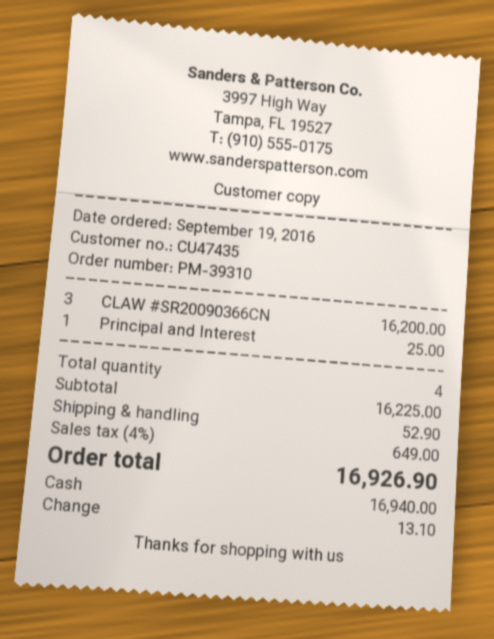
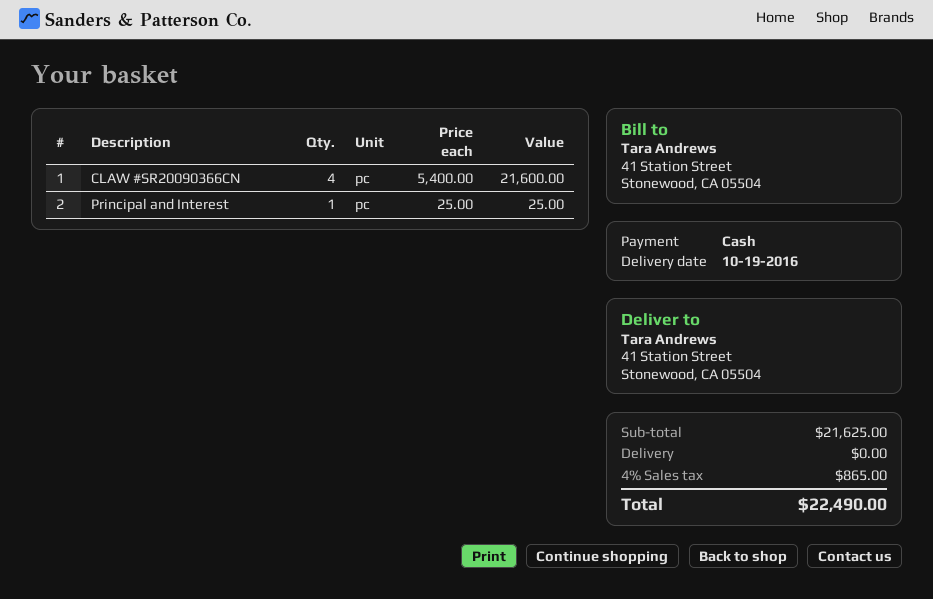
CLAW #SR20090366CN: 3 for 16200.00 -> 4 for 21600.00
subtotal: 16225.00 -> 21625.00
shipping: 52.90 -> 0.00
tax: 4% = 649.00 -> 4% = 865.00
total: 16926.90 -> 22490.00

